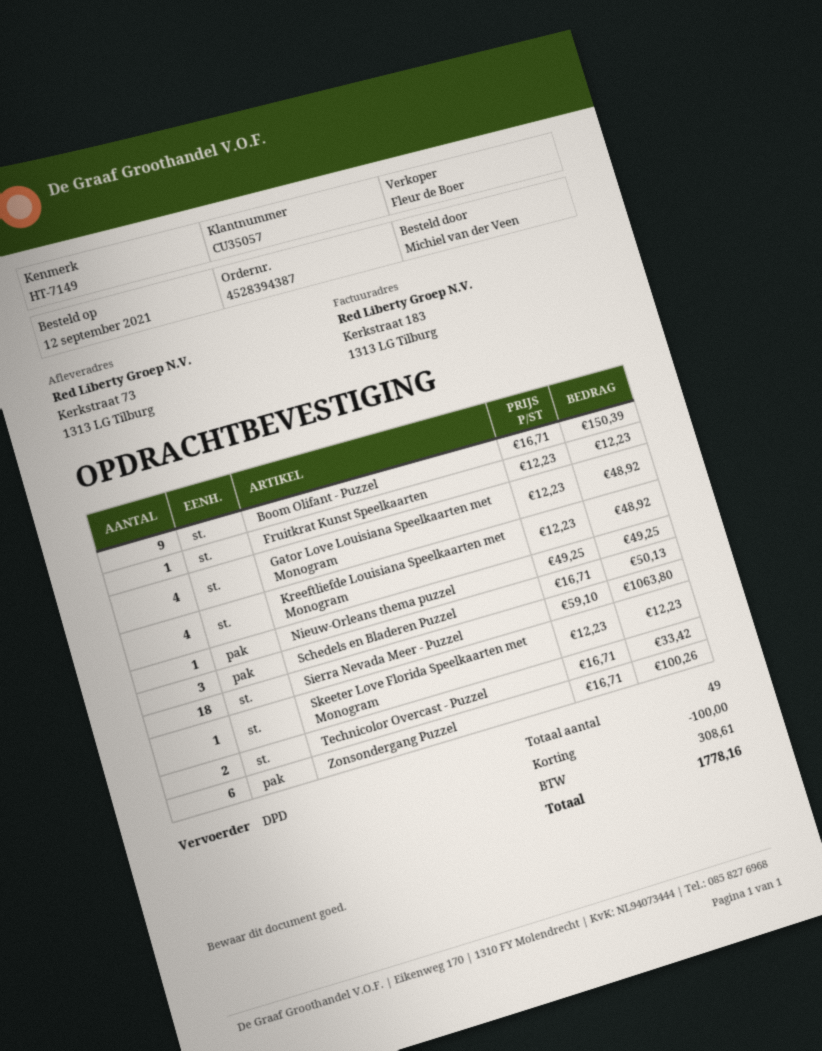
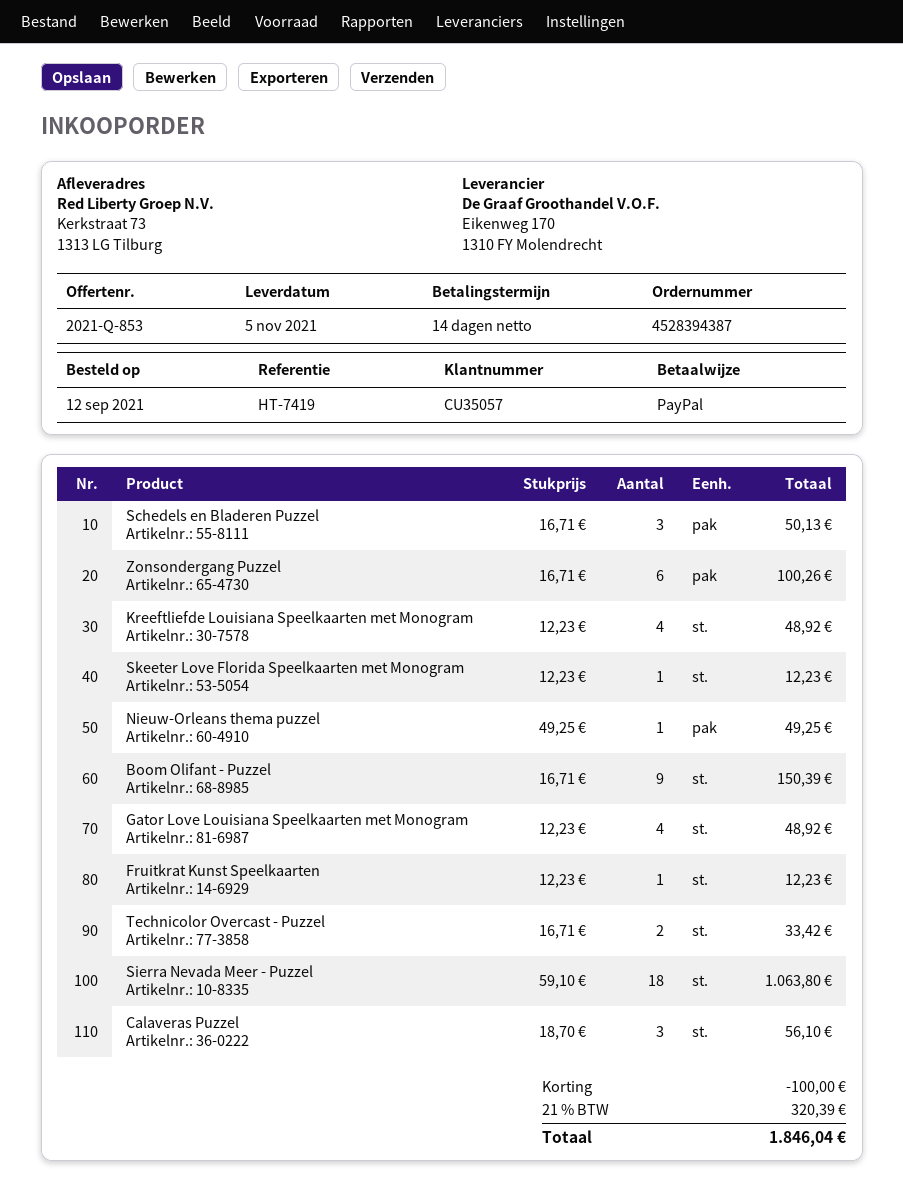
reference: HT-7149 -> HT-7419
Calaveras Puzzel: none -> 3 x 18.70 = 56.10
tax: 308.61 -> 320.39
total: 1778.16 -> 1846.04

